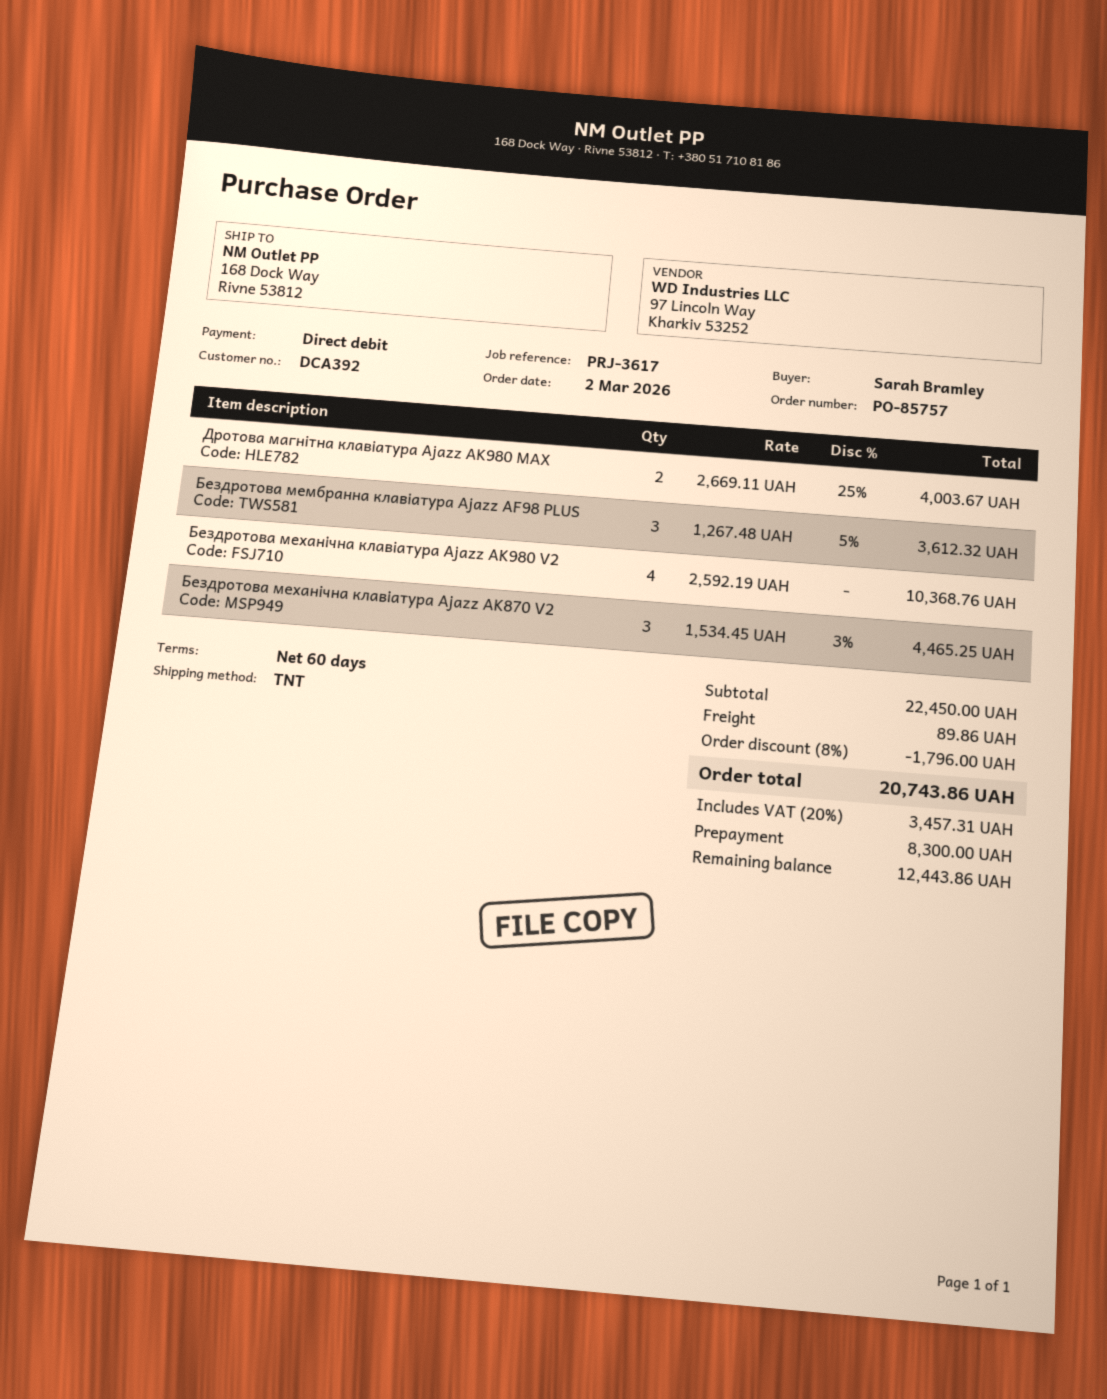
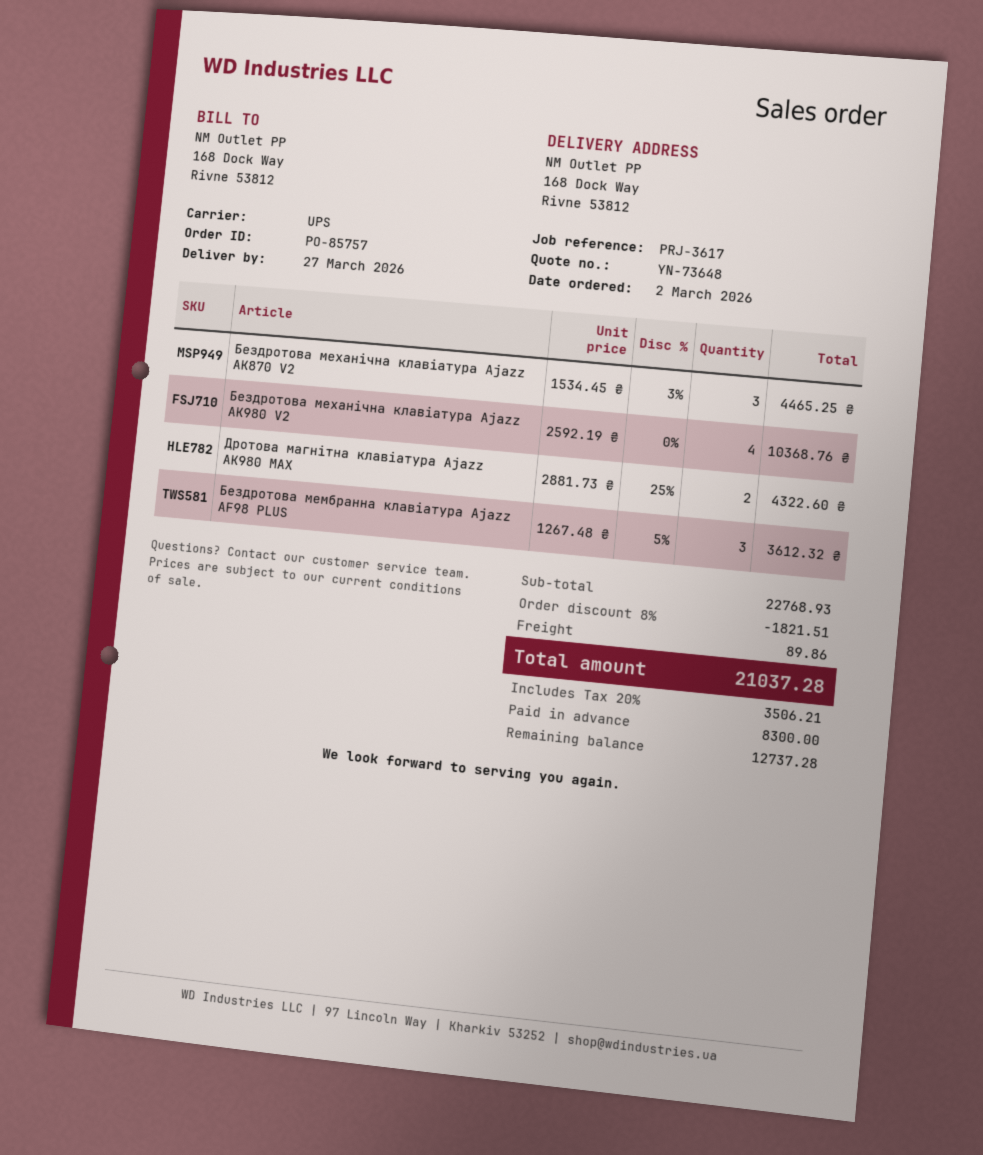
shipping method: TNT -> UPS
Дротова магнітна клавіатура Ajazz AK980 MAX: 2 x 2669.11 - 25% = 4003.67 -> 2 x 2881.73 - 25% = 4322.60
subtotal: 22450.00 -> 22768.93
discount: 8% = 1796.00 -> 8% = 1821.51
tax: 20% = 3457.31 -> 20% = 3506.21
total: 20743.86 -> 21037.28
balance: 12443.86 -> 12737.28

